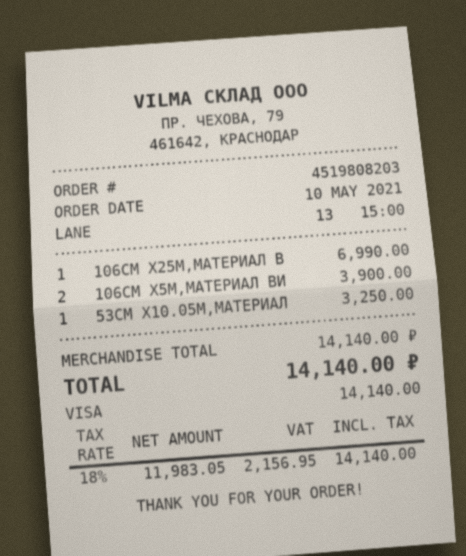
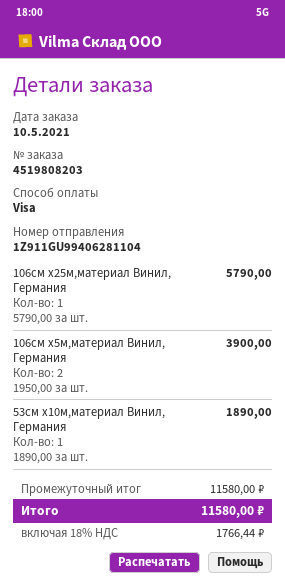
106СМ X25М,МАТЕРИАЛ В: 1 for 6990.00 -> 1 for 5790.00
53СМ X10.05М,МАТЕРИАЛ: 1 for 3250.00 -> none
53см x10м,материал Винил, Германия: none -> 1 for 1890.00
subtotal: 14140.00 -> 11580.00
tax: 18% = 2156.95 -> 18% = 1766.44
total: 14140.00 -> 11580.00

